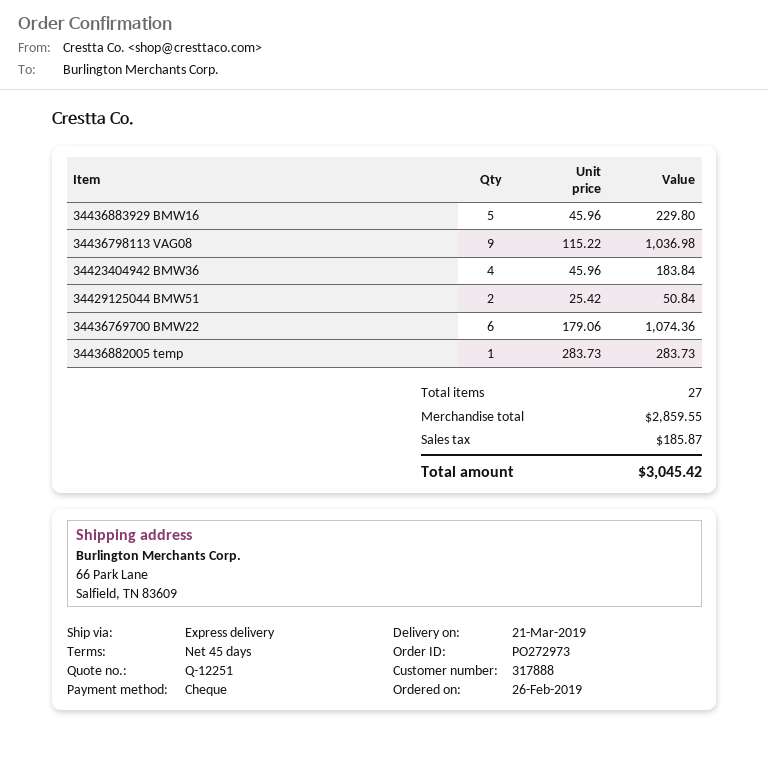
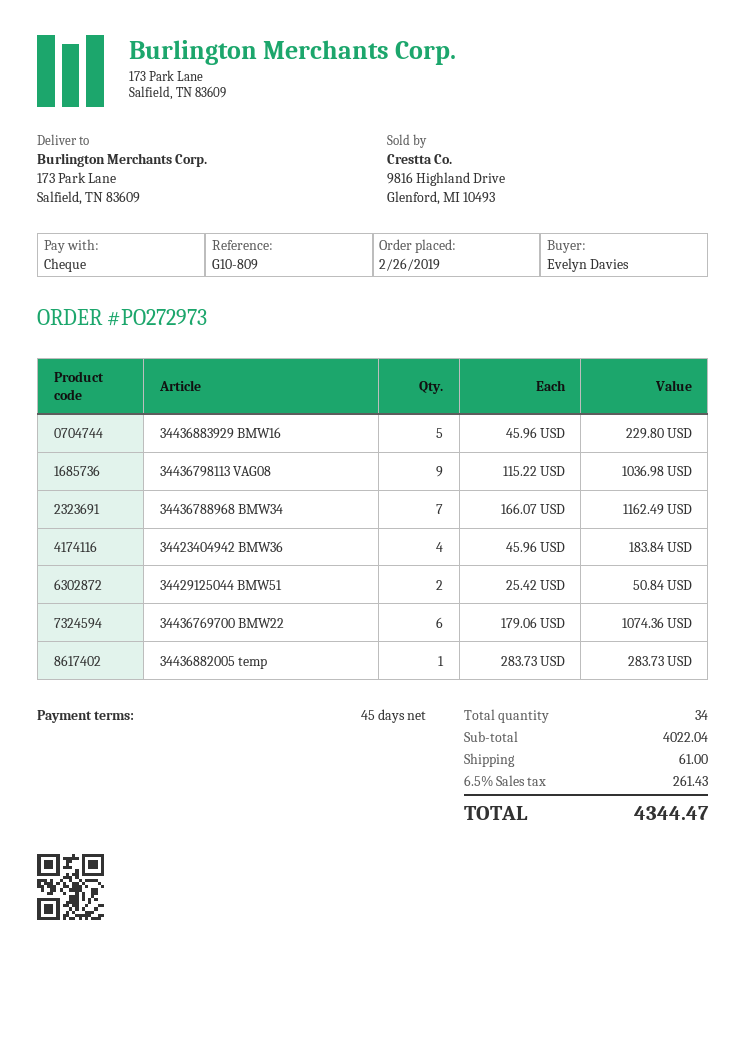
ship to: 66 Park Lane, Salfield, TN 83609 -> 173 Park Lane, Salfield, TN 83609
34436788968 BMW34: none -> 7 x 166.07 = 1162.49
total quantity: 27 -> 34
subtotal: 2859.55 -> 4022.04
shipping: none -> 61.00
tax: 185.87 -> 261.43
total: 3045.42 -> 4344.47

